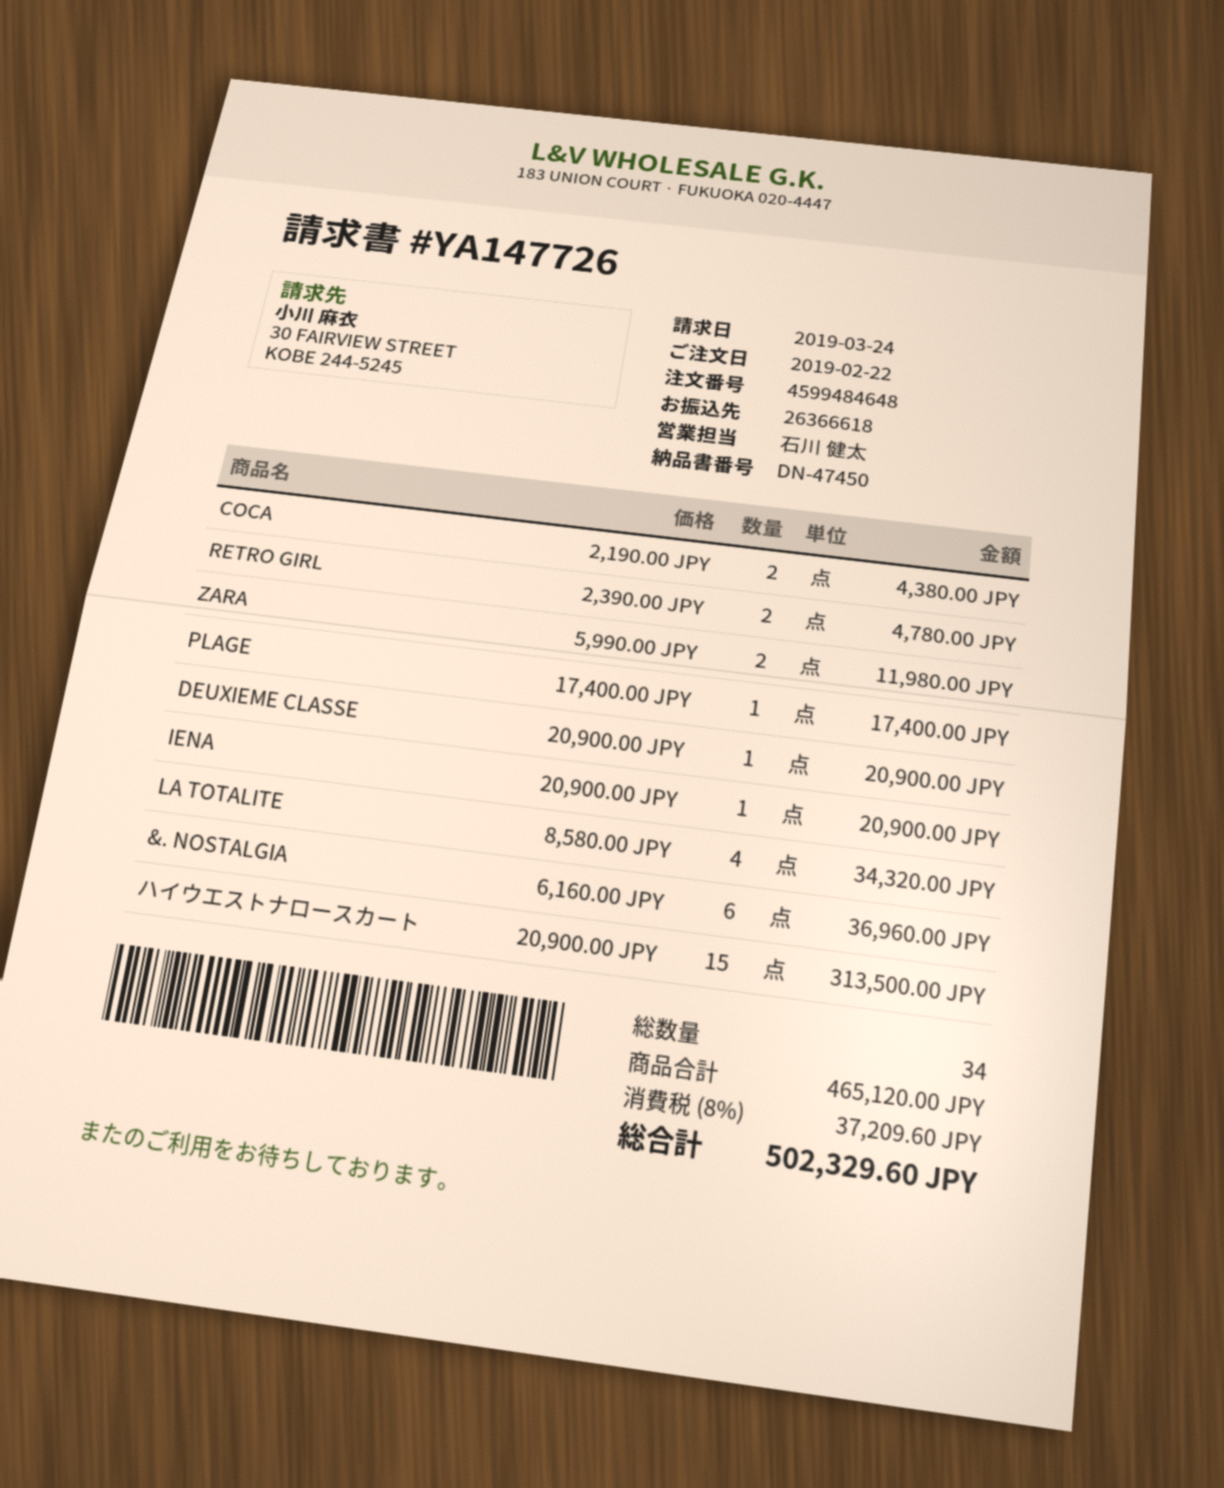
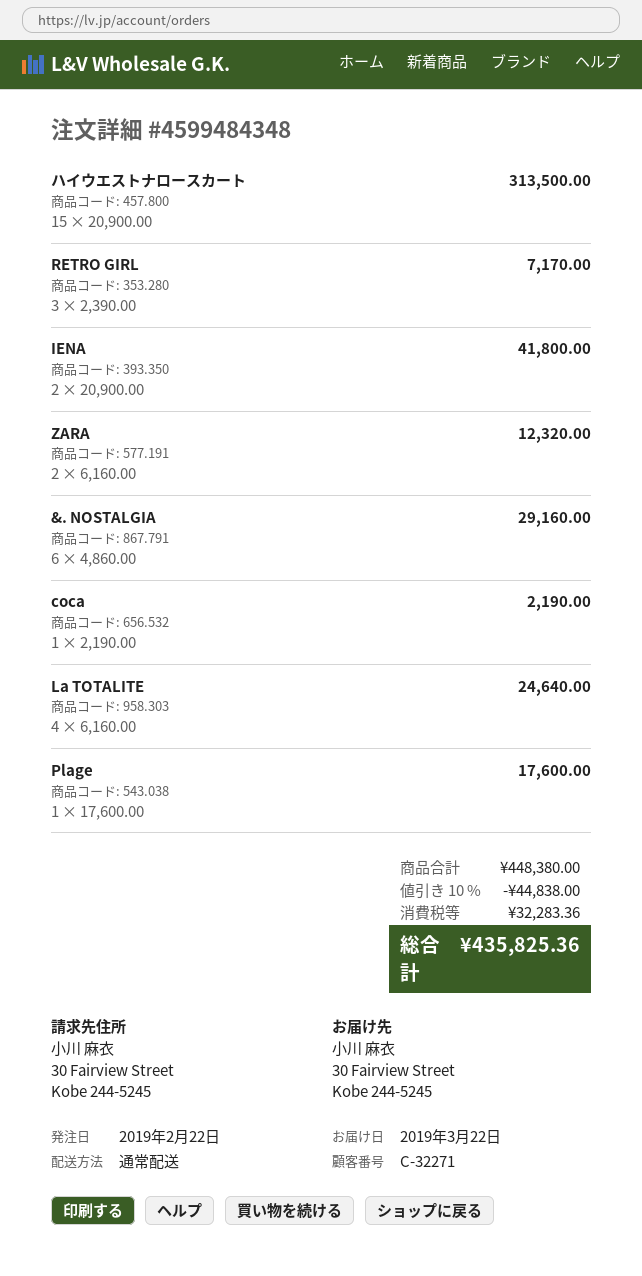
order number: 4599484648 -> 4599484348
COCA: 2 x 2190.00 = 4380.00 -> 1 x 2190.00 = 2190.00
RETRO GIRL: 2 x 2390.00 = 4780.00 -> 3 x 2390.00 = 7170.00
ZARA: 2 x 5990.00 = 11980.00 -> 2 x 6160.00 = 12320.00
PLAGE: 1 x 17400.00 = 17400.00 -> 1 x 17600.00 = 17600.00
DEUXIEME CLASSE: 1 x 20900.00 = 20900.00 -> none
IENA: 1 x 20900.00 = 20900.00 -> 2 x 20900.00 = 41800.00
LA TOTALITE: 4 x 8580.00 = 34320.00 -> 4 x 6160.00 = 24640.00
&. NOSTALGIA: 6 x 6160.00 = 36960.00 -> 6 x 4860.00 = 29160.00
subtotal: 465120.00 -> 448380.00
discount: none -> 10% = 44838.00
tax: 37209.60 -> 32283.36
total: 502329.60 -> 435825.36

